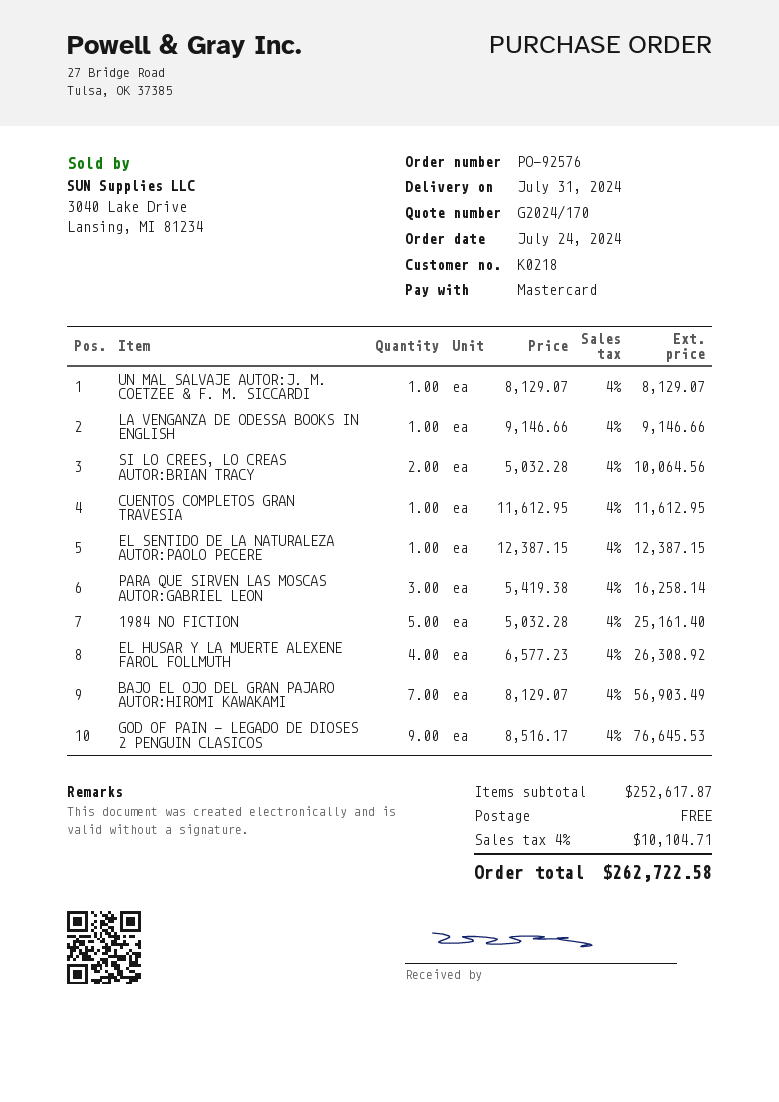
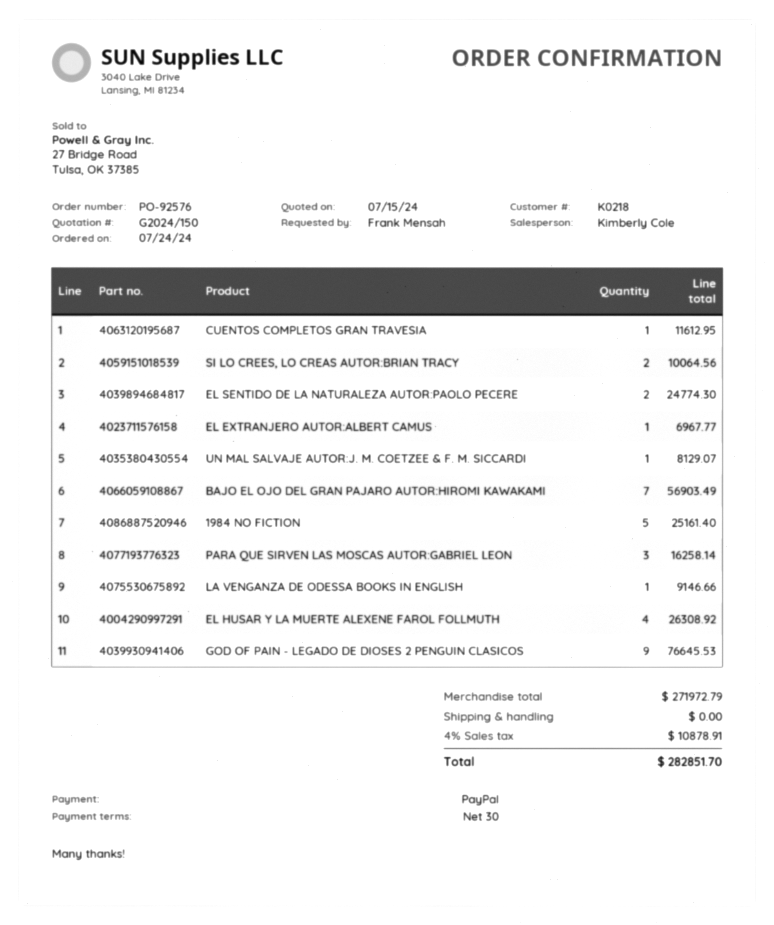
quote number: G2024/170 -> G2024/150
payment method: Mastercard -> PayPal
EL SENTIDO DE LA NATURALEZA AUTOR:PAOLO PECERE: 1 for 12387.15 -> 2 for 24774.30
EL EXTRANJERO AUTOR:ALBERT CAMUS: none -> 1 for 6967.77
subtotal: 252617.87 -> 271972.79
tax: 4% = 10104.71 -> 4% = 10878.91
total: 262722.58 -> 282851.70

